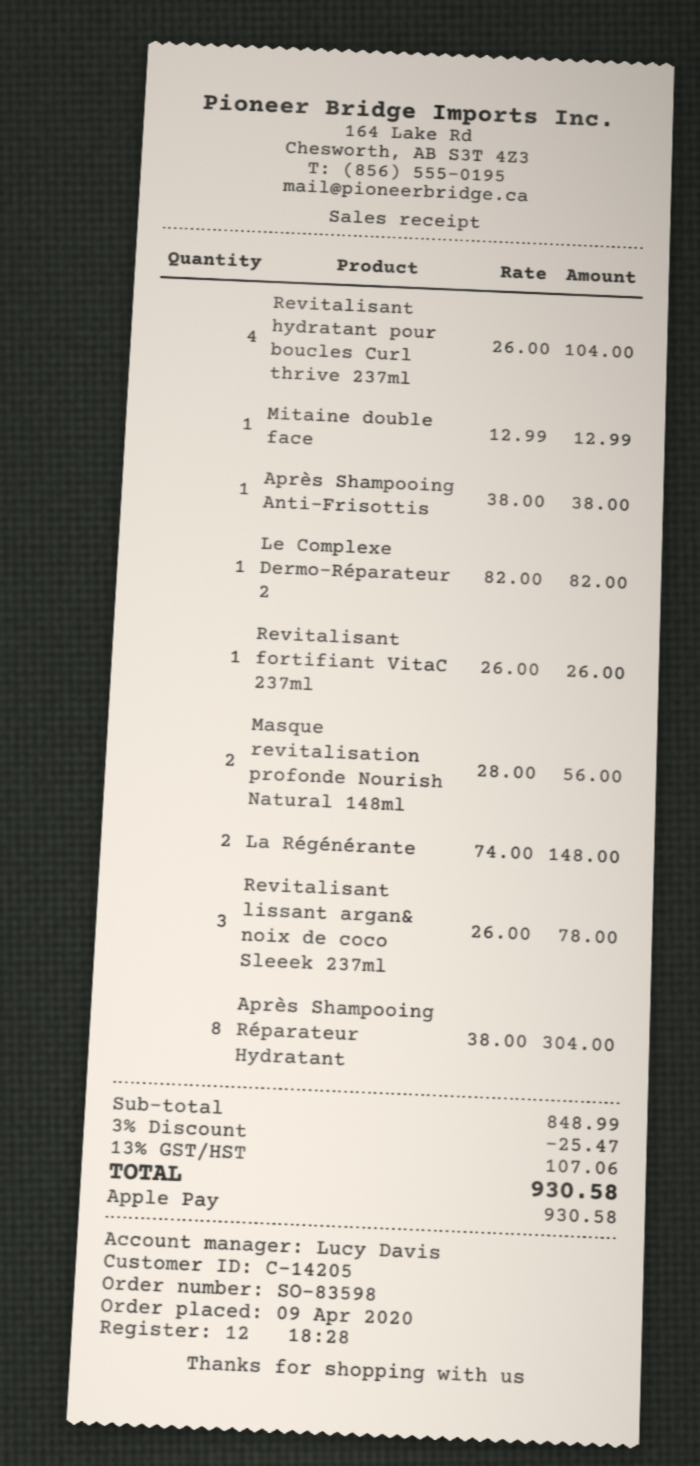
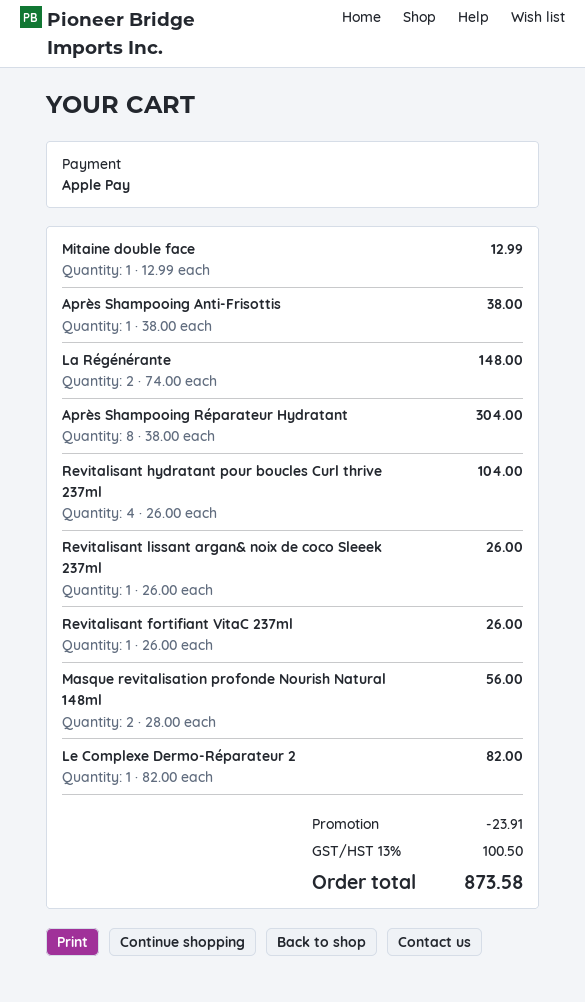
Revitalisant lissant argan& noix de coco Sleeek 237ml: 3 x 26.00 = 78.00 -> 1 x 26.00 = 26.00
discount: 25.47 -> 23.91
tax: 13% = 107.06 -> 13% = 100.50
total: 930.58 -> 873.58

